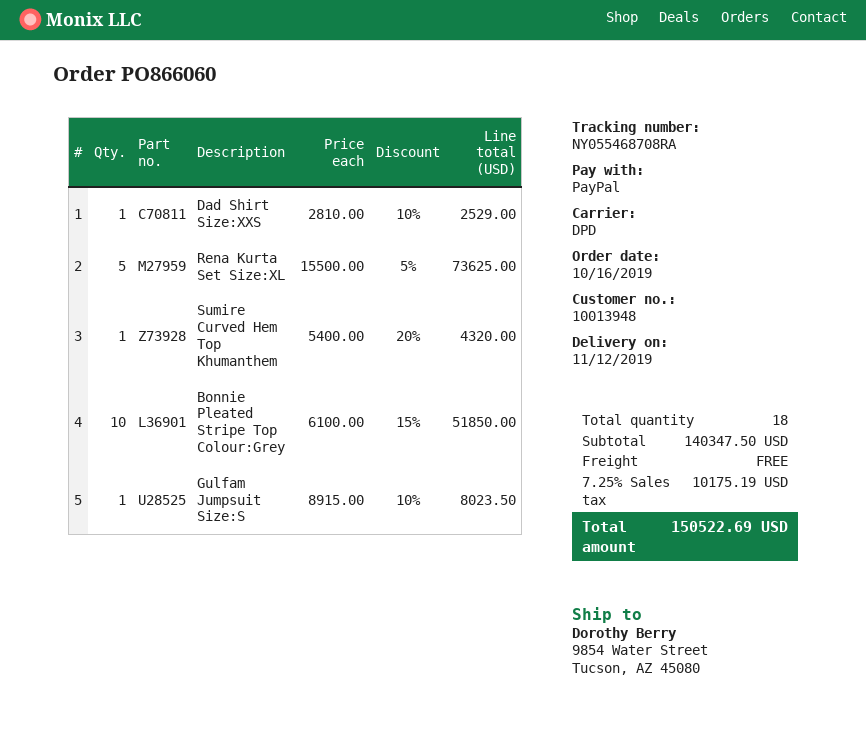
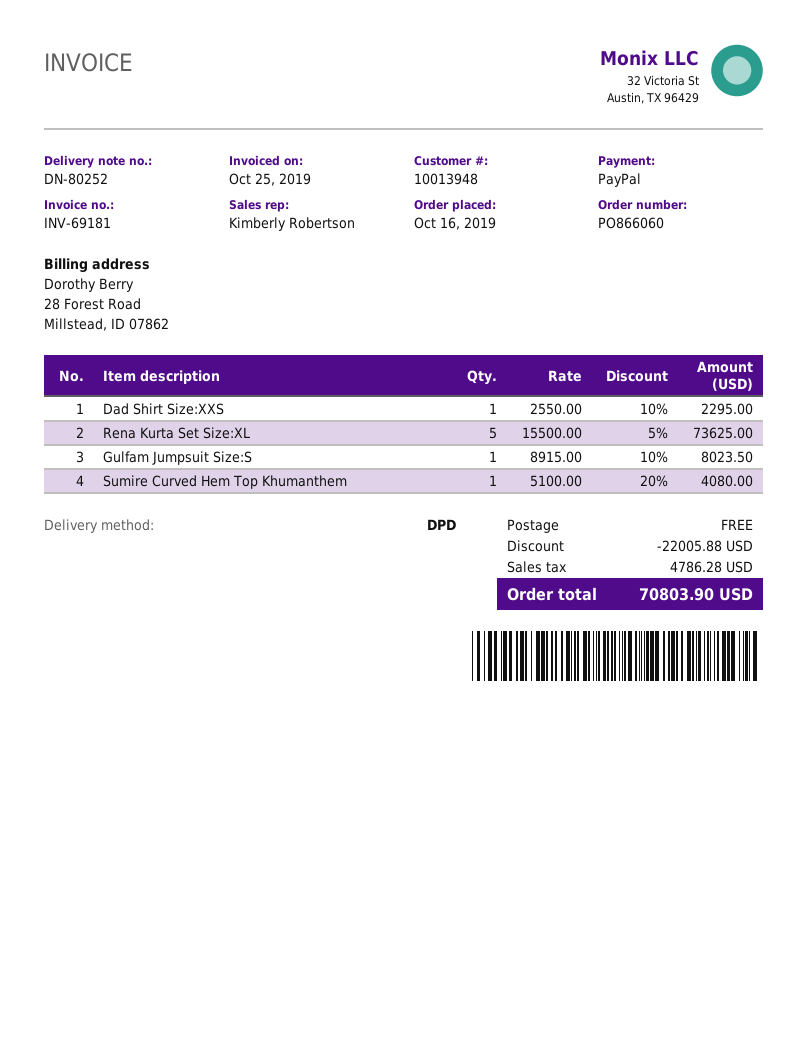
Dad Shirt Size:XXS: 1 x 2810.00 - 10% = 2529.00 -> 1 x 2550.00 - 10% = 2295.00
Sumire Curved Hem Top Khumanthem: 1 x 5400.00 - 20% = 4320.00 -> 1 x 5100.00 - 20% = 4080.00
Bonnie Pleated Stripe Top Colour:Grey: 10 x 6100.00 - 15% = 51850.00 -> none
discount: none -> 22005.88
tax: 10175.19 -> 4786.28
total: 150522.69 -> 70803.90

